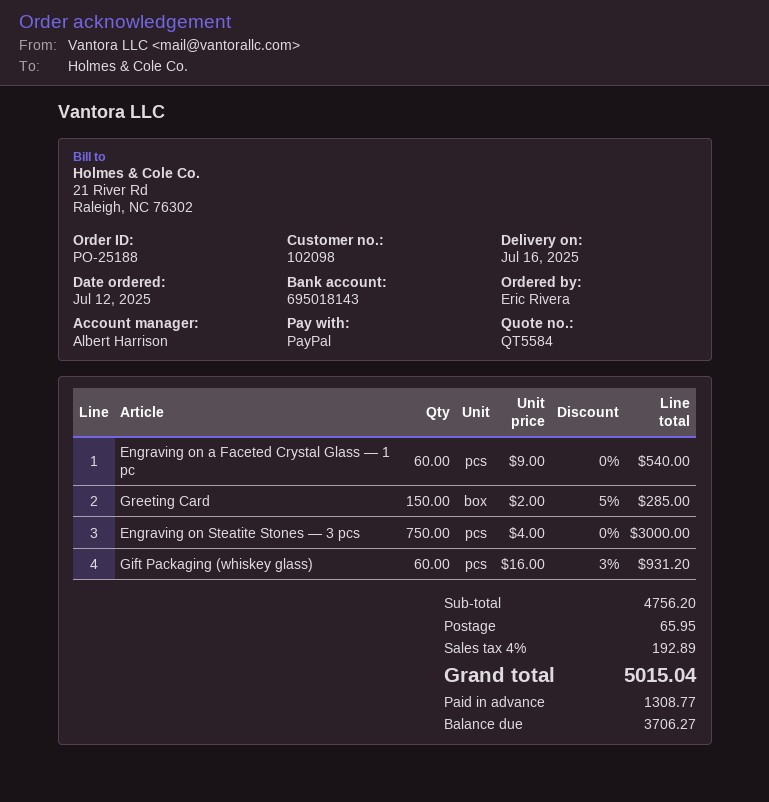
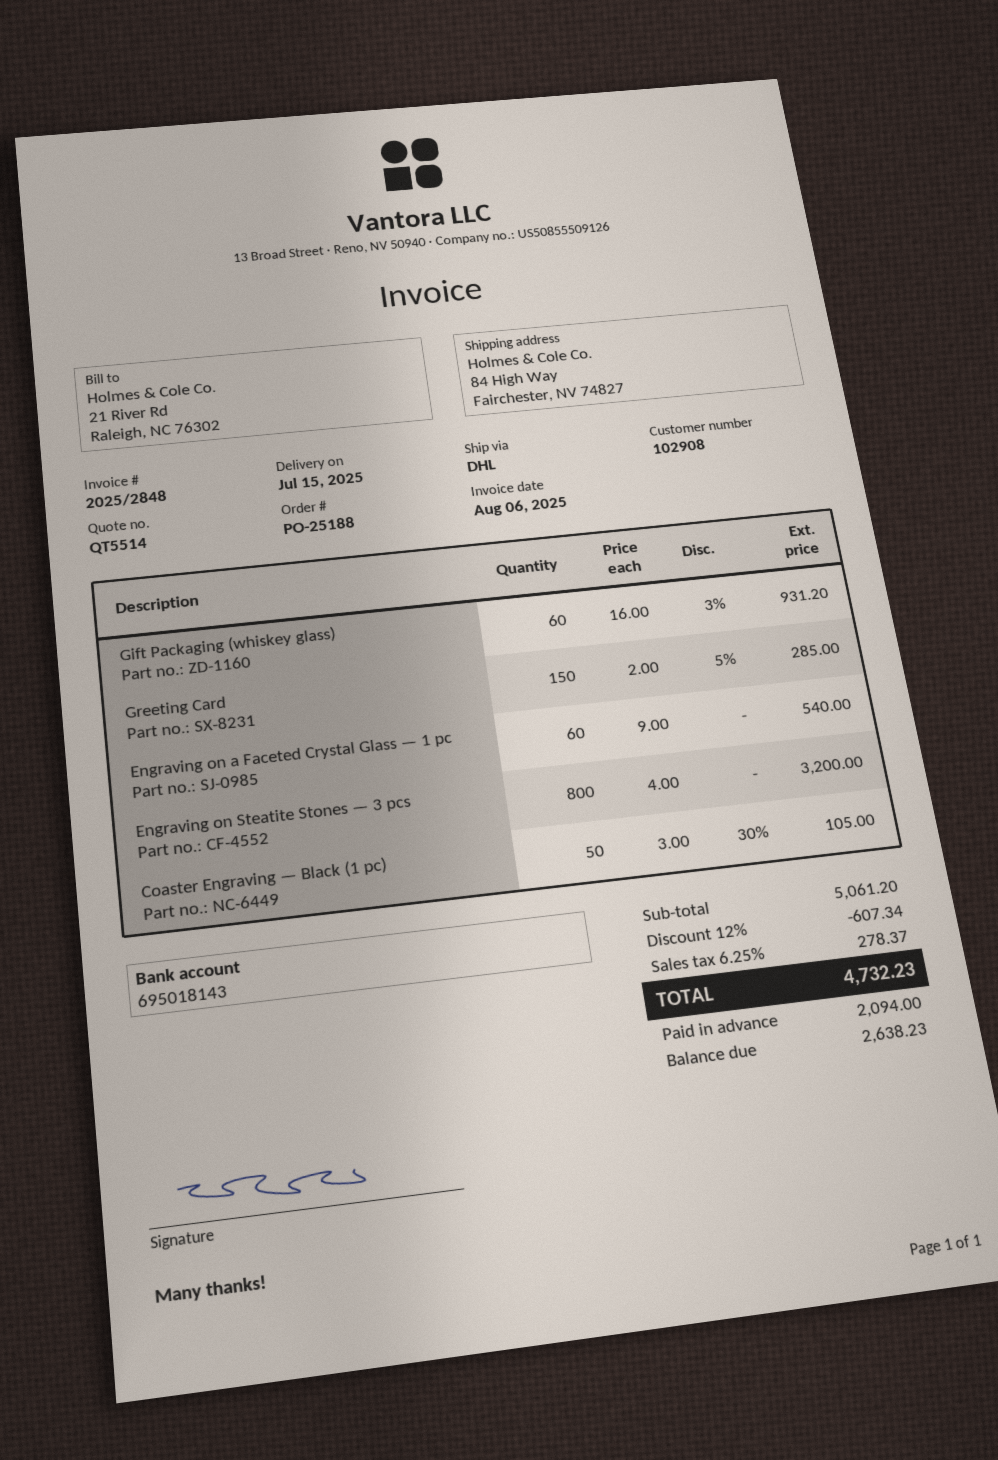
quote number: QT5584 -> QT5514
delivery date: 2025-07-16 -> 2025-07-15
customer number: 102098 -> 102908
Engraving on Steatite Stones — 3 pcs: 750 x 4.00 = 3000.00 -> 800 x 4.00 = 3200.00
Coaster Engraving — Black (1 pc): none -> 50 x 3.00 - 30% = 105.00
subtotal: 4756.20 -> 5061.20
discount: none -> 12% = 607.34
shipping: 65.95 -> none
tax: 4% = 192.89 -> 6.25% = 278.37
total: 5015.04 -> 4732.23
deposit: 1308.77 -> 2094.00
balance: 3706.27 -> 2638.23

